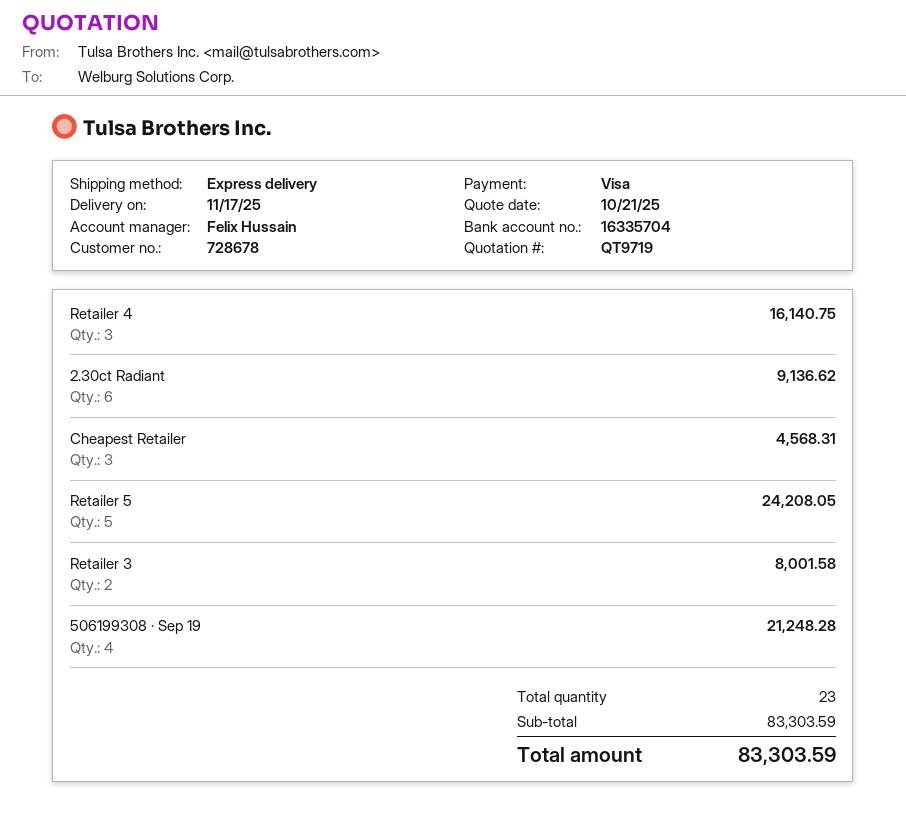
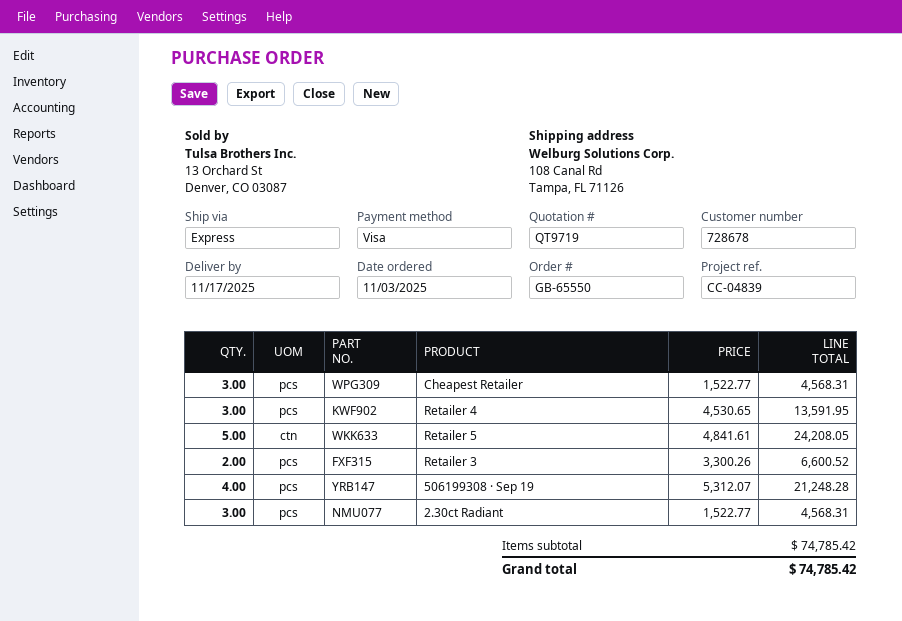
Retailer 4: 3 for 16140.75 -> 3 for 13591.95
2.30ct Radiant: 6 for 9136.62 -> 3 for 4568.31
Retailer 3: 2 for 8001.58 -> 2 for 6600.52
subtotal: 83303.59 -> 74785.42
total: 83303.59 -> 74785.42

